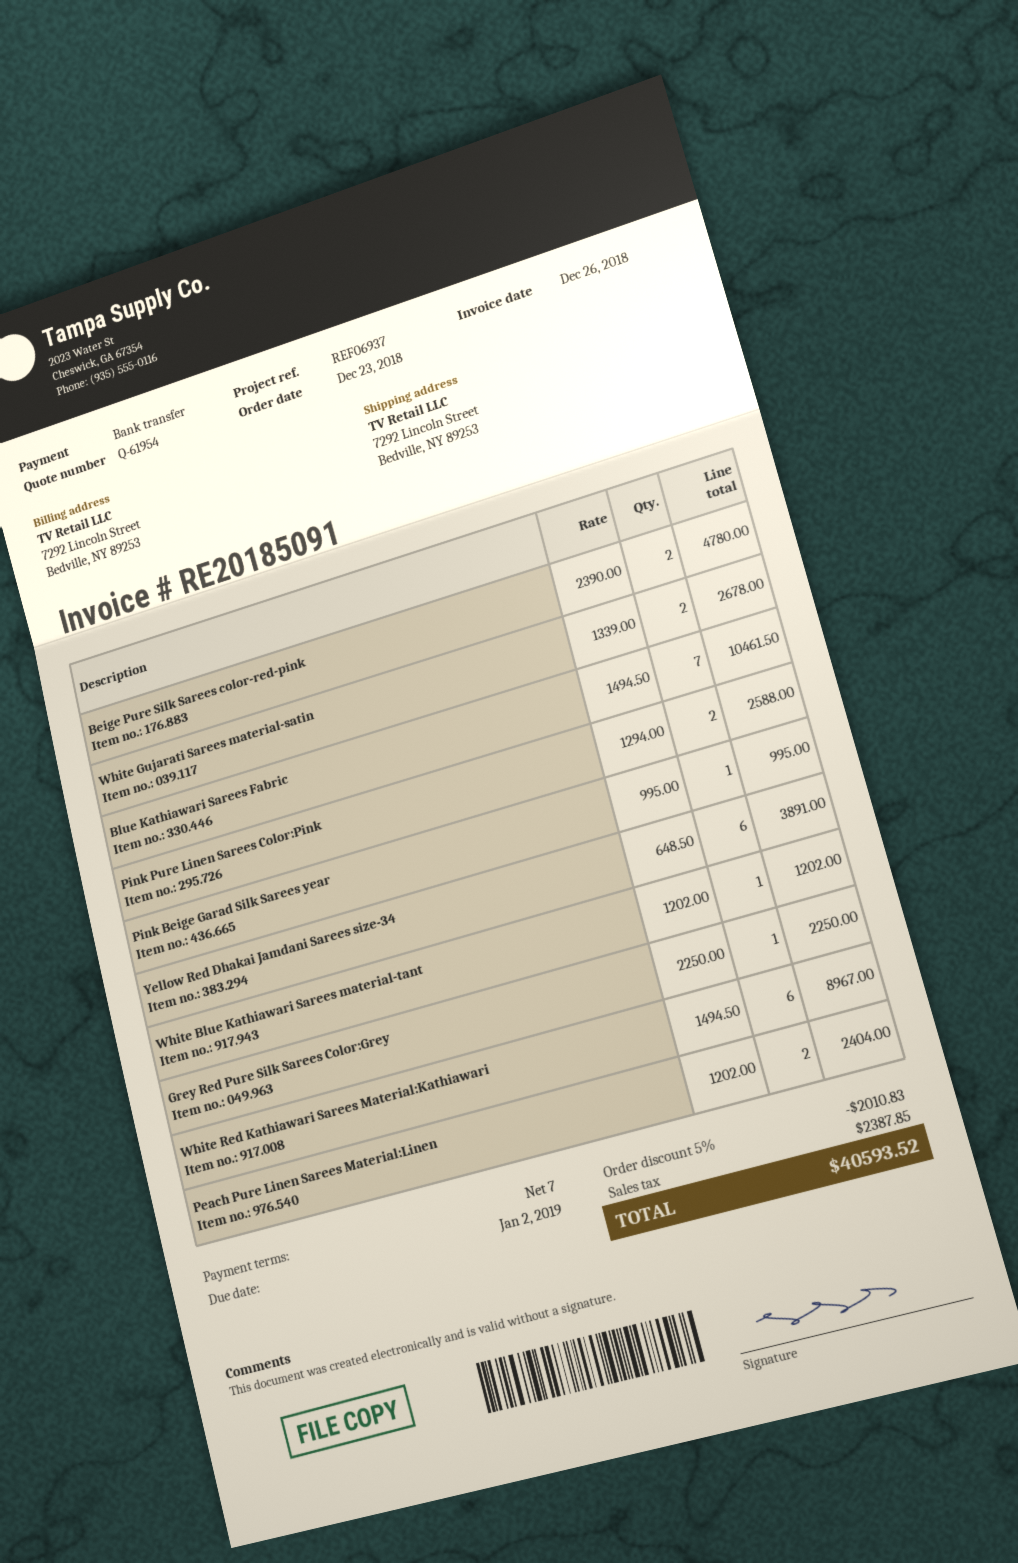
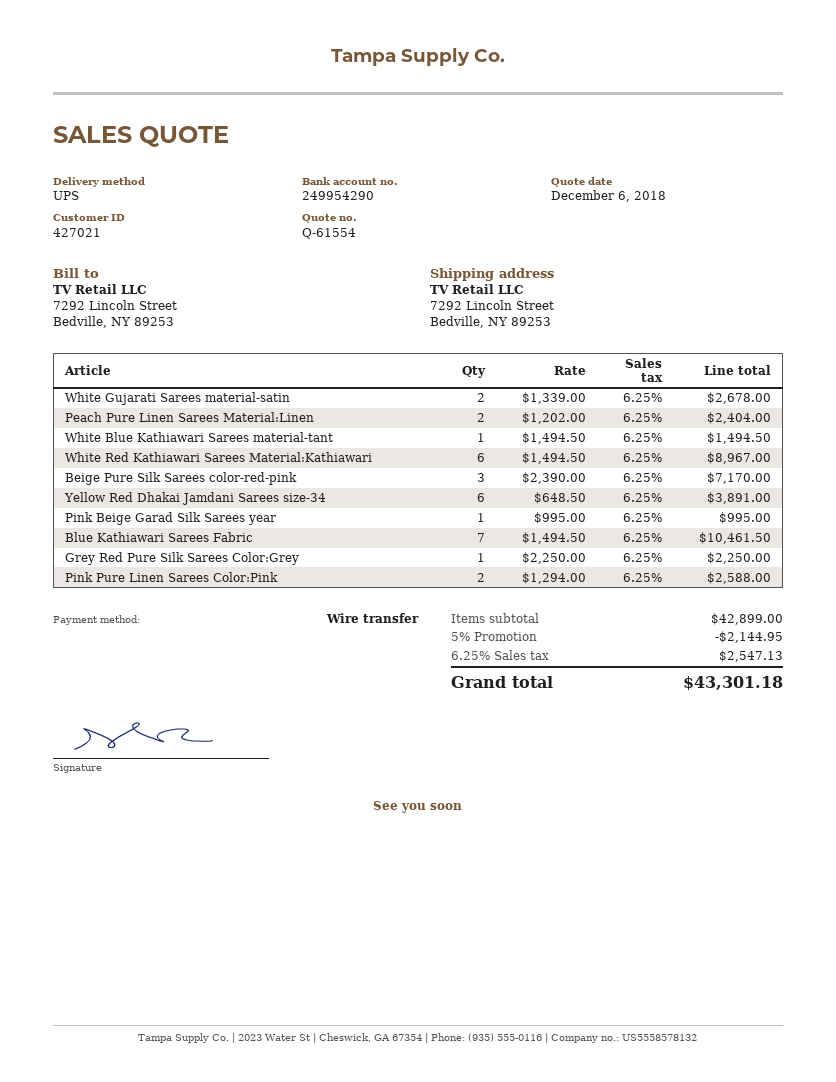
quote number: Q-61954 -> Q-61554
Beige Pure Silk Sarees color-red-pink: 2 x 2390.00 = 4780.00 -> 3 x 2390.00 = 7170.00
White Blue Kathiawari Sarees material-tant: 1 x 1202.00 = 1202.00 -> 1 x 1494.50 = 1494.50
discount: 5% = 2010.83 -> 5% = 2144.95
tax: 2387.85 -> 2547.13
total: 40593.52 -> 43301.18

